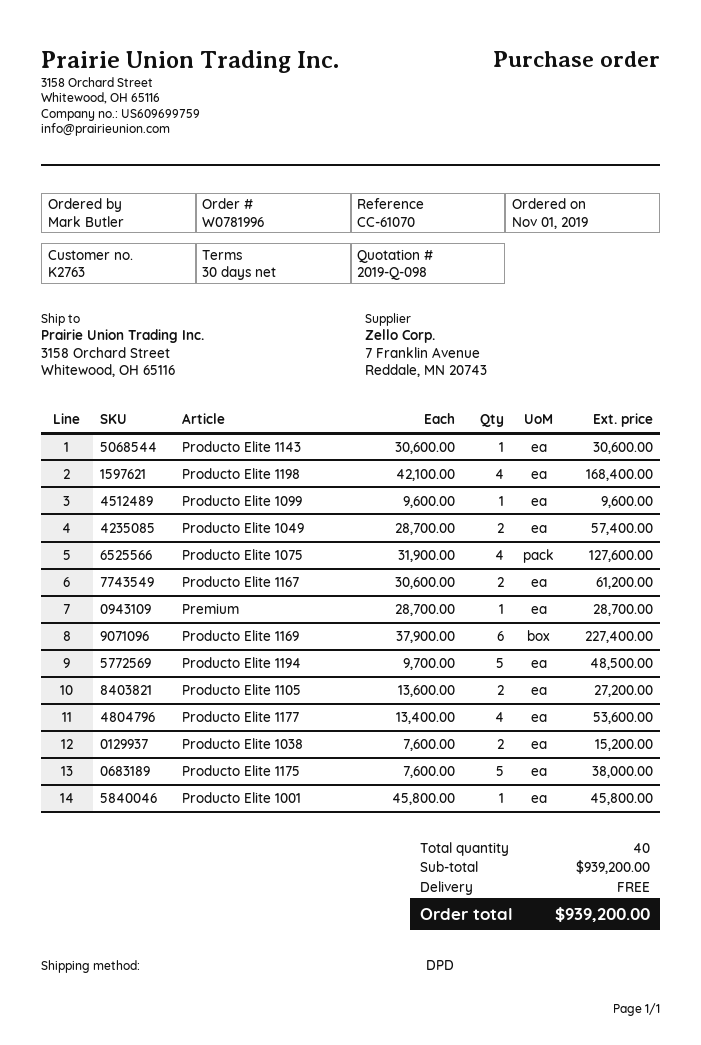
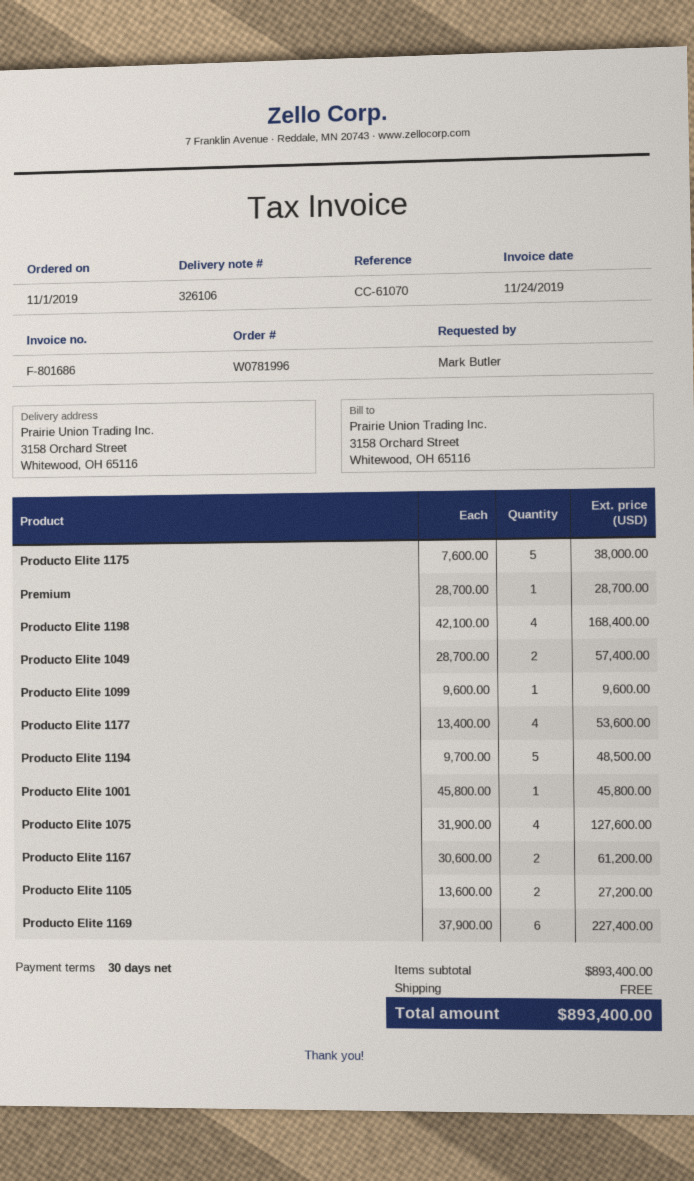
Producto Elite 1143: 1 x 30600.00 = 30600.00 -> none
Producto Elite 1038: 2 x 7600.00 = 15200.00 -> none
subtotal: 939200.00 -> 893400.00
total: 939200.00 -> 893400.00

